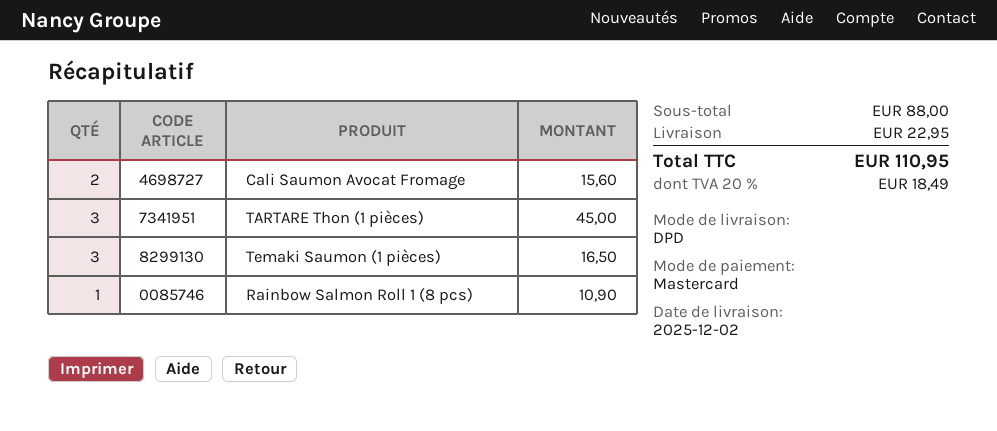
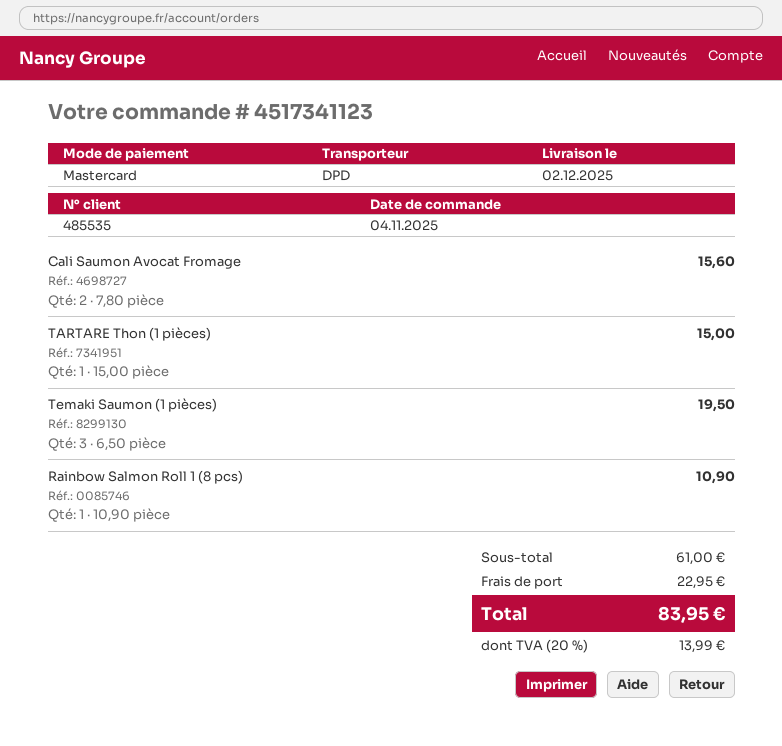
TARTARE Thon (1 pièces): 3 for 45.00 -> 1 for 15.00
Temaki Saumon (1 pièces): 3 for 16.50 -> 3 for 19.50
subtotal: 88.00 -> 61.00
tax: 20% = 18.49 -> 20% = 13.99
total: 110.95 -> 83.95

